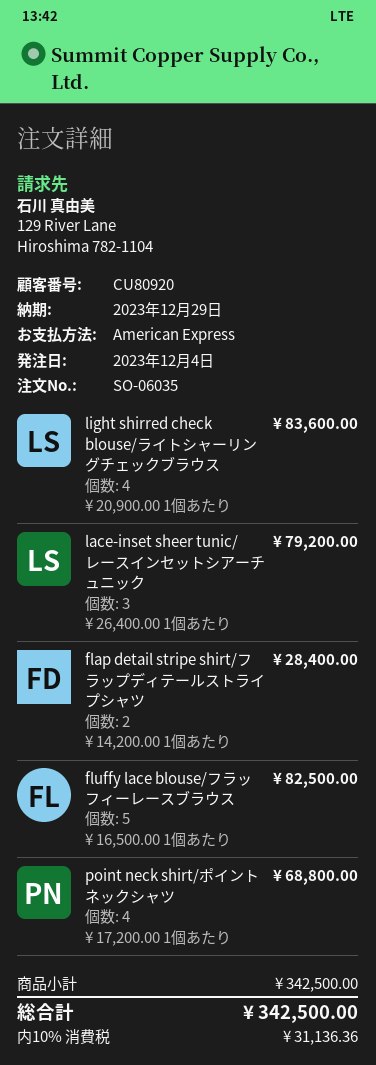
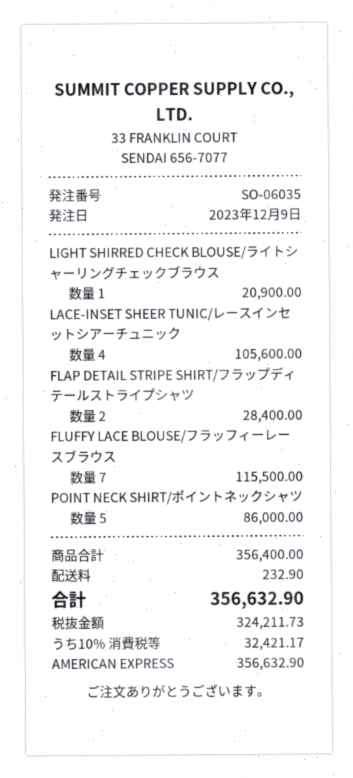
order date: 2023-12-04 -> 2023-12-09
light shirred check blouse/ライトシャーリングチェックブラウス: 4 for 83600.00 -> 1 for 20900.00
lace-inset sheer tunic/レースインセットシアーチュニック: 3 for 79200.00 -> 4 for 105600.00
fluffy lace blouse/フラッフィーレースブラウス: 5 for 82500.00 -> 7 for 115500.00
point neck shirt/ポイントネックシャツ: 4 for 68800.00 -> 5 for 86000.00
subtotal: 342500.00 -> 356400.00
shipping: none -> 232.90
tax: 10% = 31136.36 -> 10% = 32421.17
total: 342500.00 -> 356632.90

